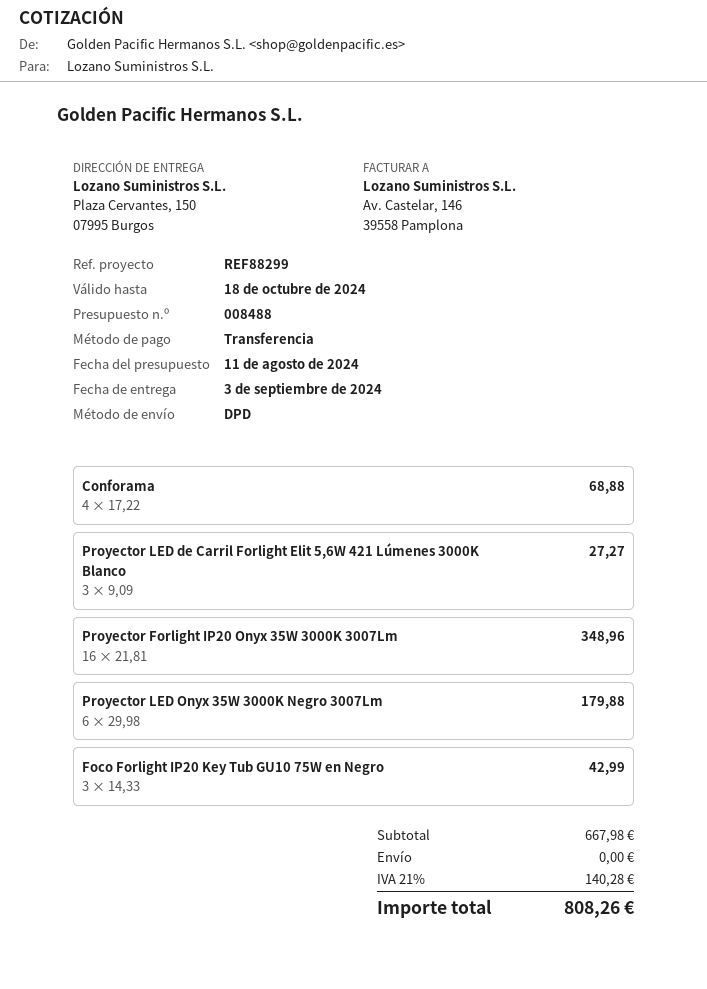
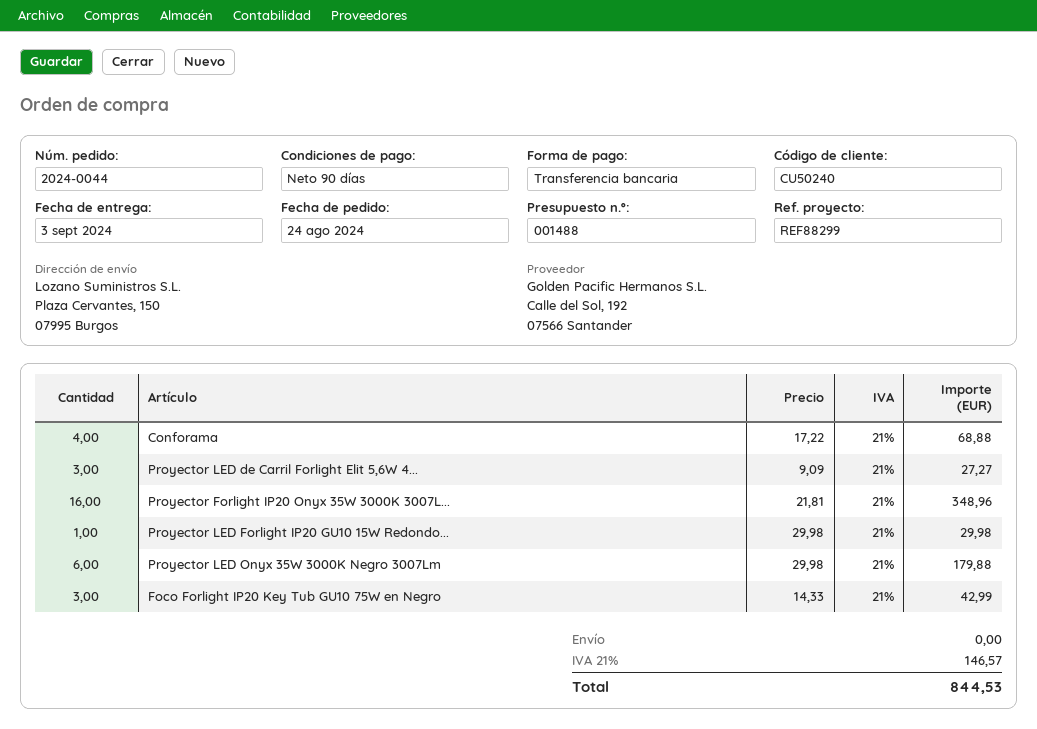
quote number: 008488 -> 001488
Proyector LED Forlight IP20 GU10 15W Redondo...: none -> 1 x 29.98 = 29.98
tax: 21% = 140.28 -> 21% = 146.57
total: 808.26 -> 844.53

